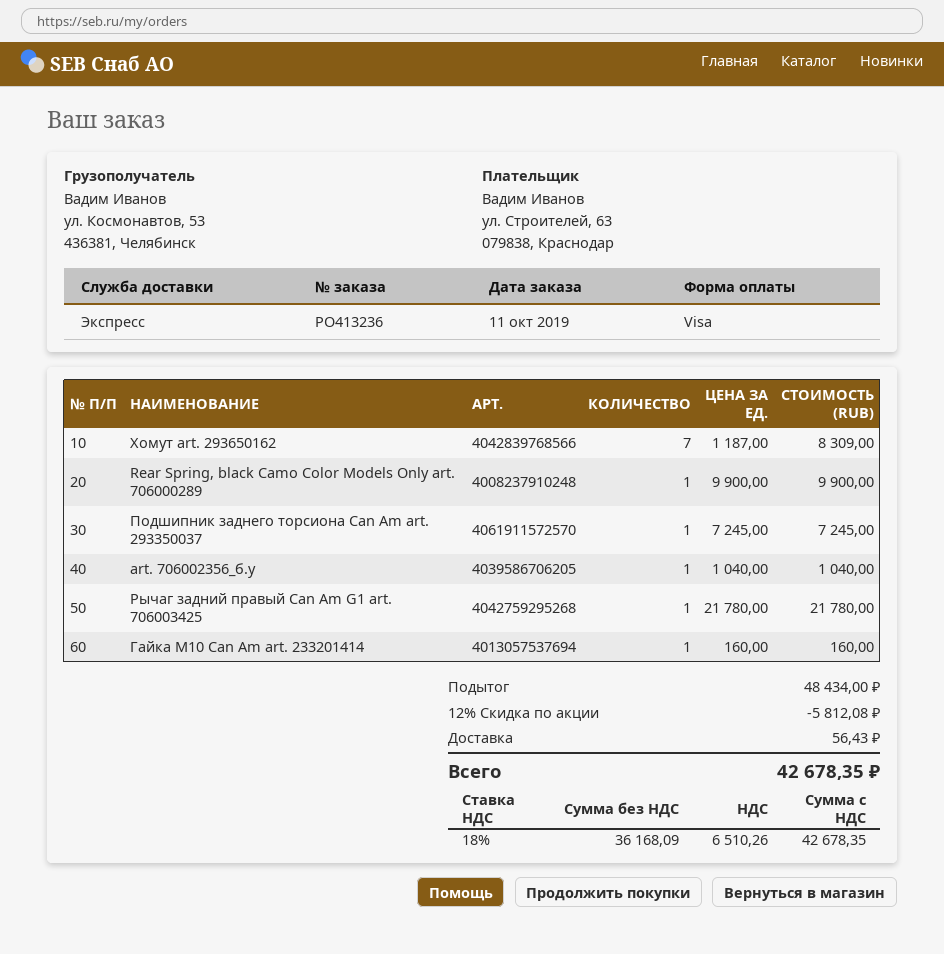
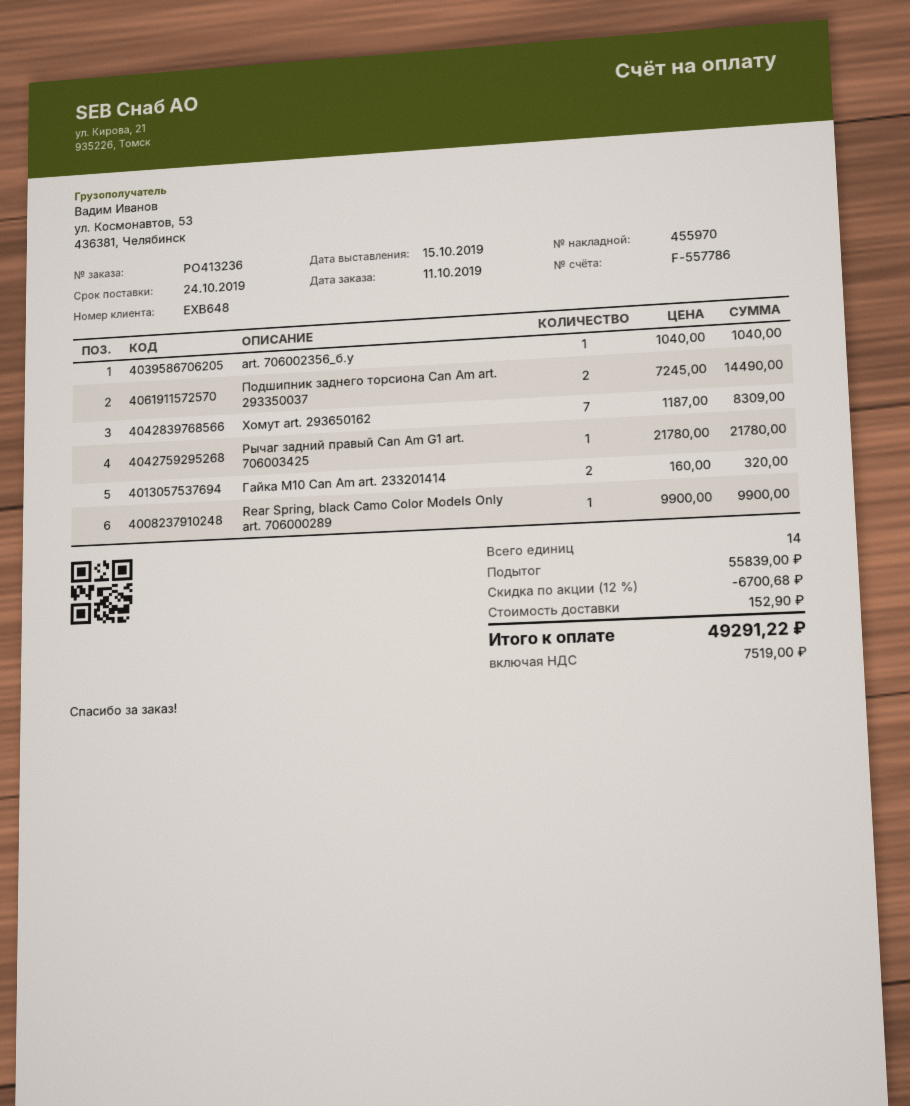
Подшипник заднего торсиона Can Am art. 293350037: 1 x 7245.00 = 7245.00 -> 2 x 7245.00 = 14490.00
Гайка М10 Can Am art. 233201414: 1 x 160.00 = 160.00 -> 2 x 160.00 = 320.00
subtotal: 48434.00 -> 55839.00
discount: 12% = 5812.08 -> 12% = 6700.68
shipping: 56.43 -> 152.90
tax: 6510.26 -> 7519.00
total: 42678.35 -> 49291.22

